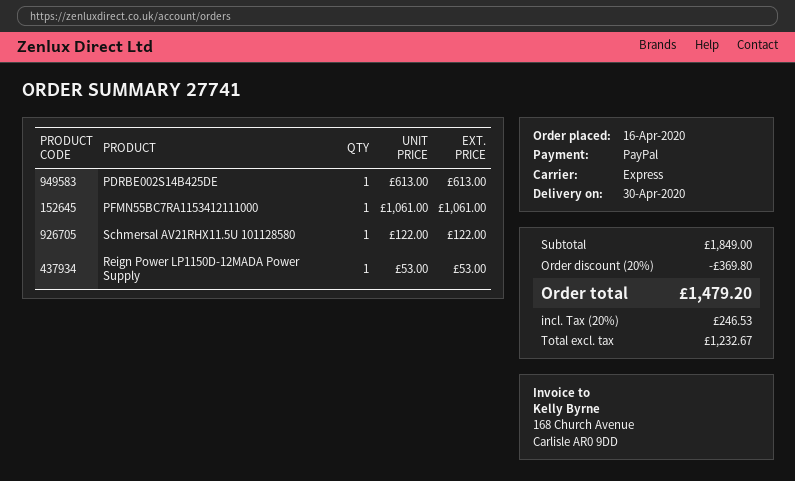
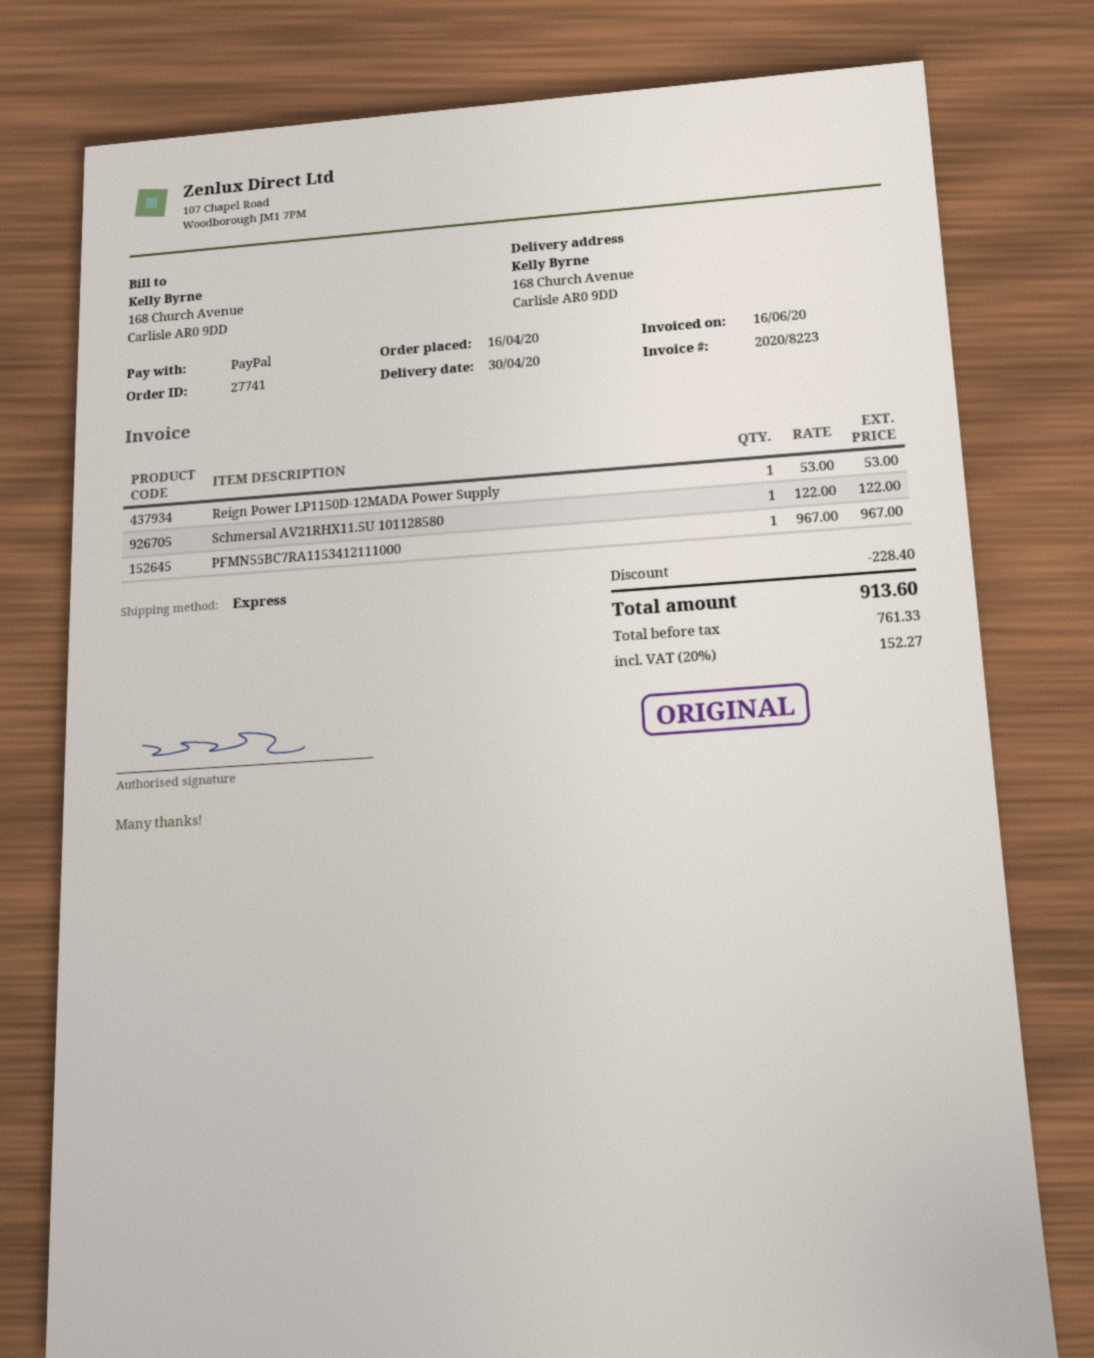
PDRBE002S14B425DE: 1 x 613.00 = 613.00 -> none
PFMN55BC7RA1153412111000: 1 x 1061.00 = 1061.00 -> 1 x 967.00 = 967.00
discount: 369.80 -> 228.40
net: 1232.67 -> 761.33
tax: 20% = 246.53 -> 20% = 152.27
total: 1479.20 -> 913.60

